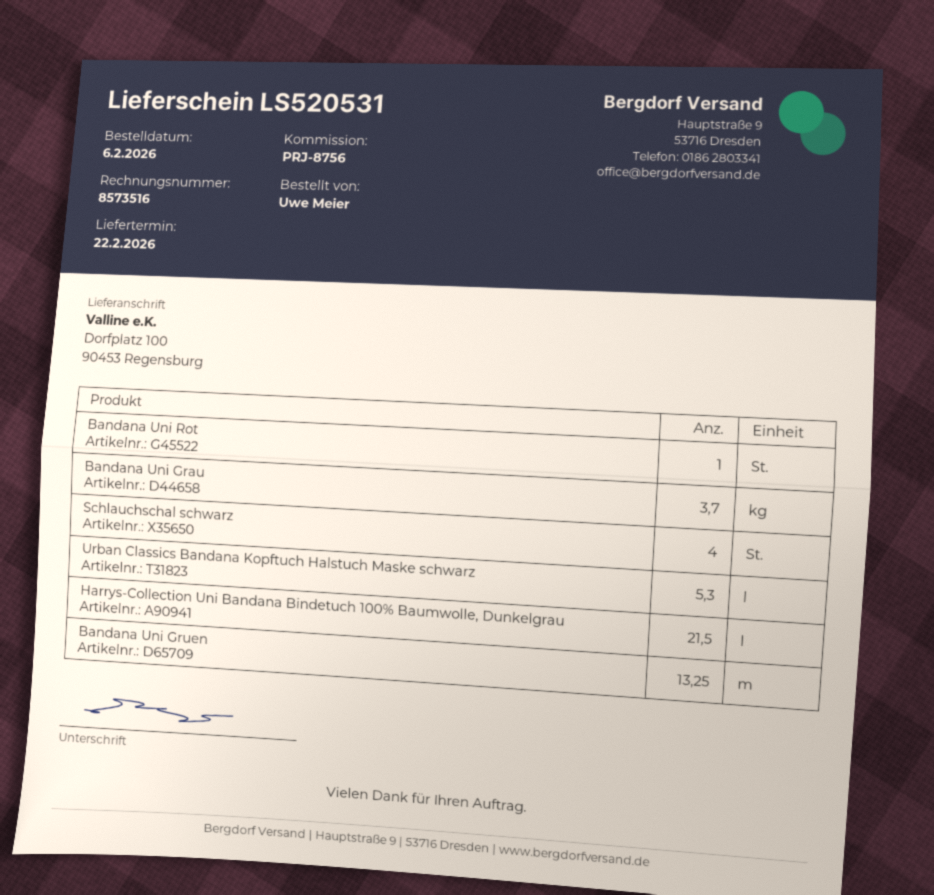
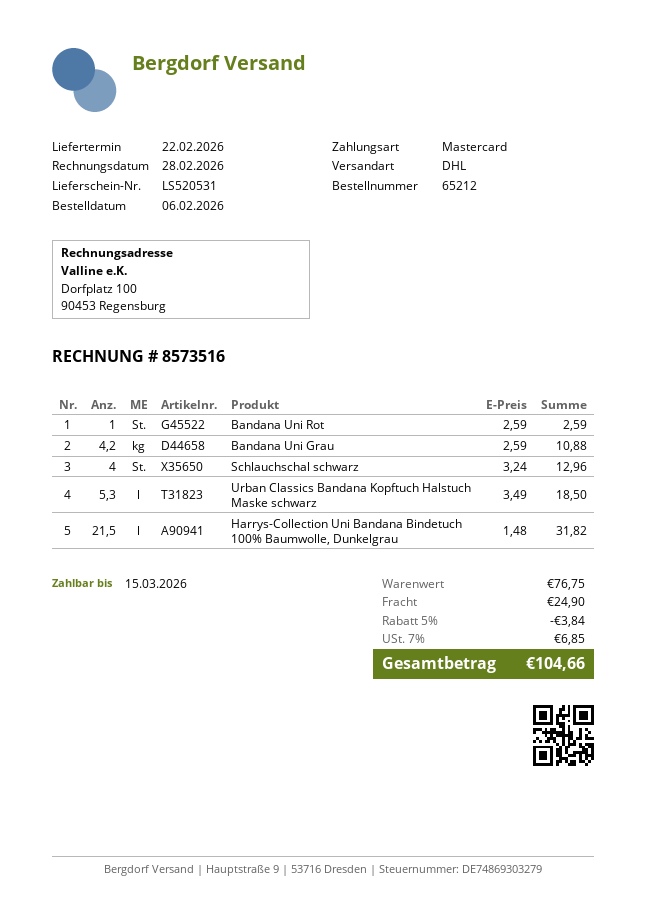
Bandana Uni Grau: 3.7 -> 4.2
Bandana Uni Gruen: 13.25 -> none

